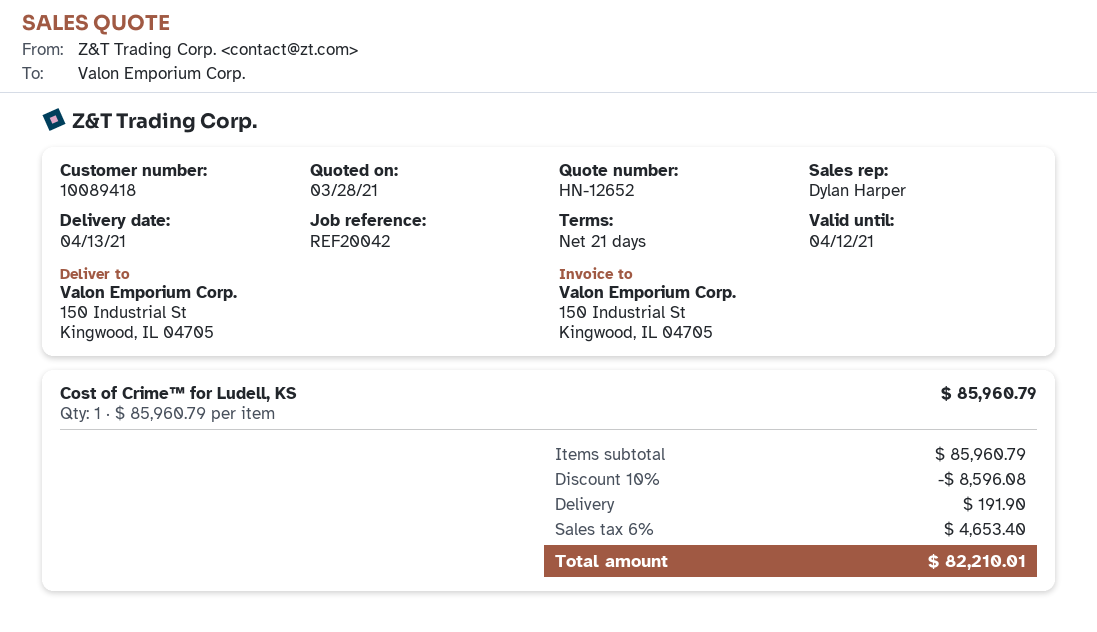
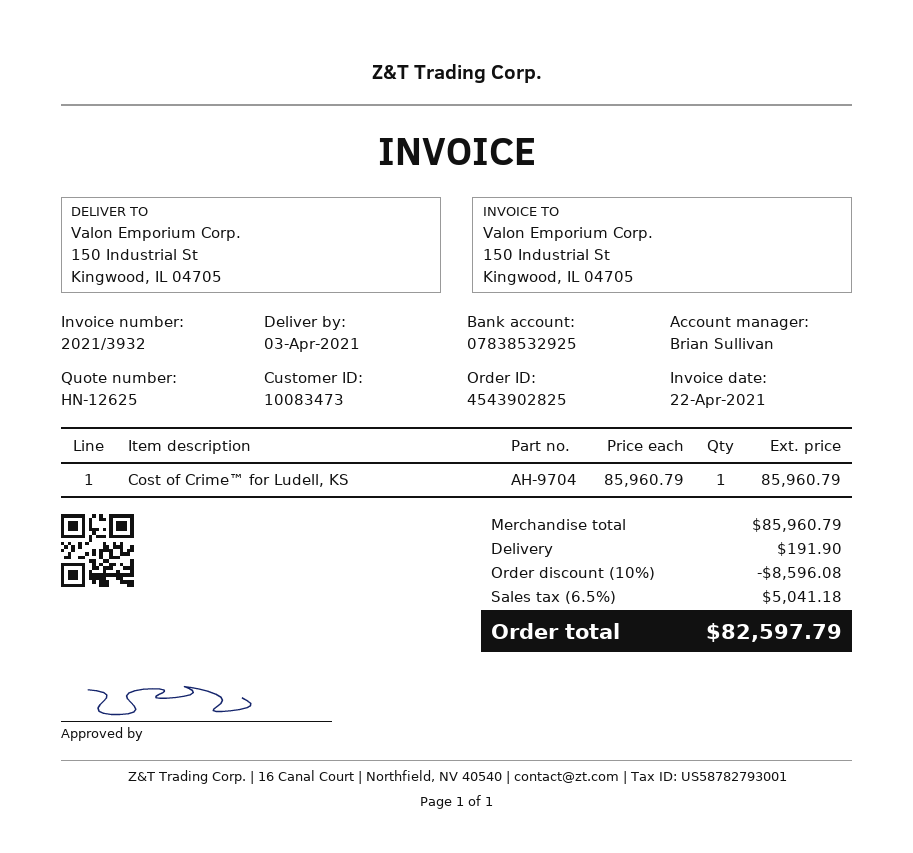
quote number: HN-12652 -> HN-12625
delivery date: 2021-04-13 -> 2021-04-03
customer number: 10089418 -> 10083473
sales rep: Dylan Harper -> Brian Sullivan
tax: 6% = 4653.40 -> 6.5% = 5041.18
total: 82210.01 -> 82597.79

